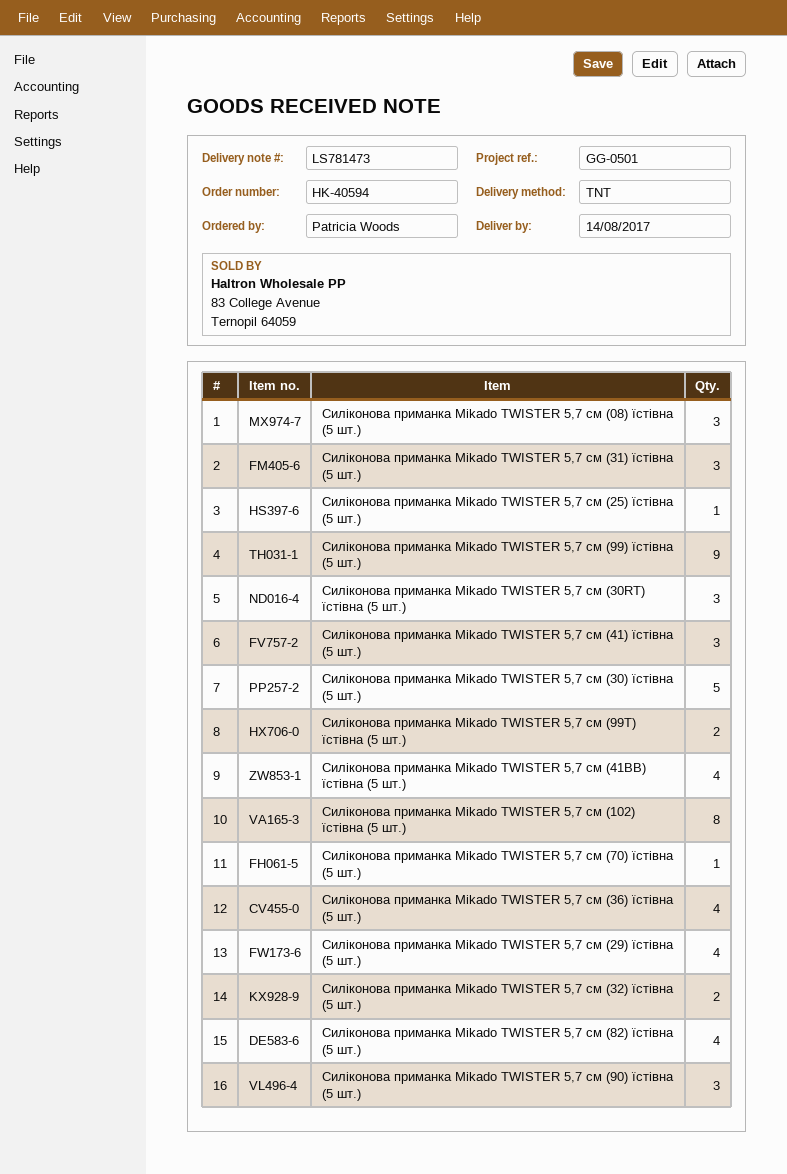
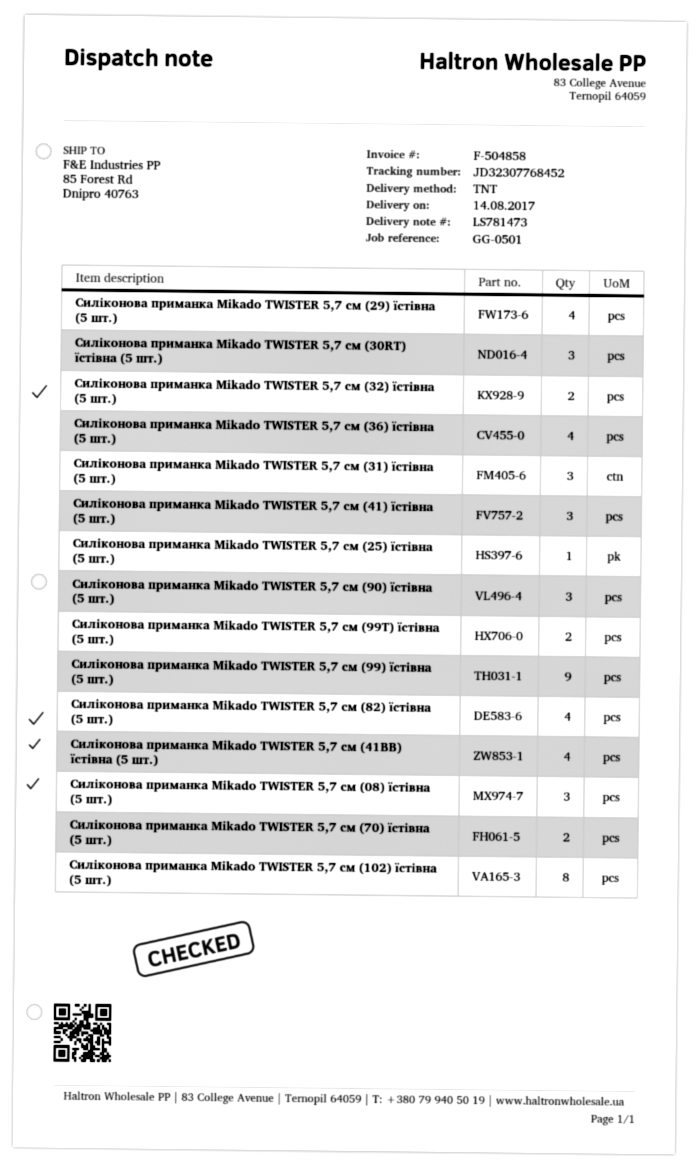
Силіконова приманка Mikado TWISTER 5,7 см (30) їстівна (5 шт.): 5 -> none
Силіконова приманка Mikado TWISTER 5,7 см (70) їстівна (5 шт.): 1 -> 2

